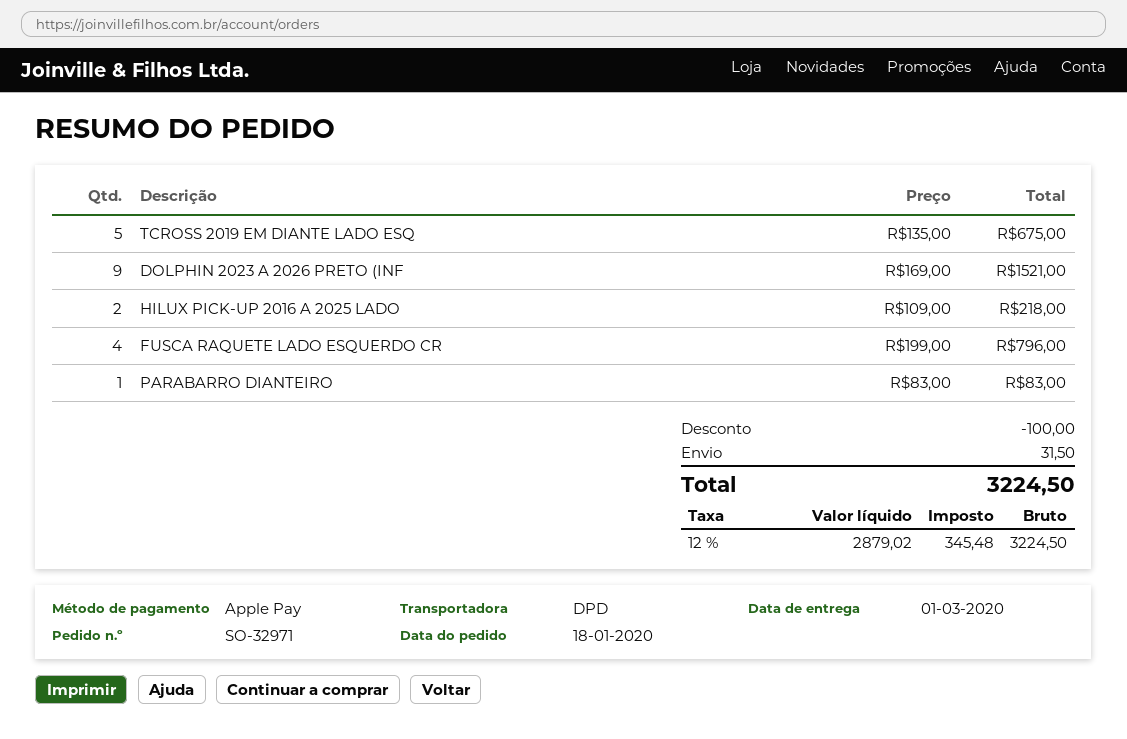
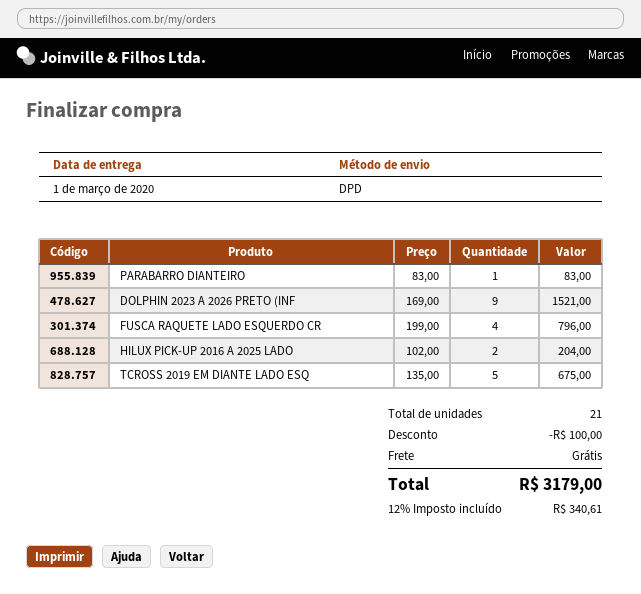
HILUX PICK-UP 2016 A 2025 LADO: 2 x 109.00 = 218.00 -> 2 x 102.00 = 204.00
shipping: 31.50 -> 0.00
tax: 12% = 345.48 -> 12% = 340.61
total: 3224.50 -> 3179.00

